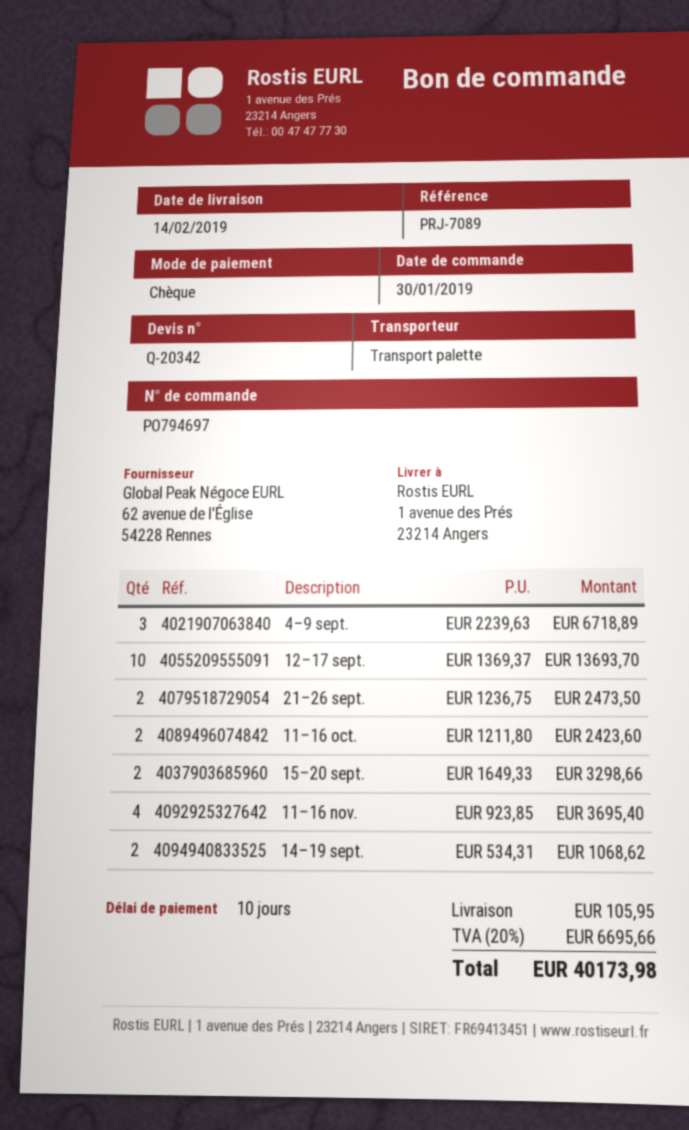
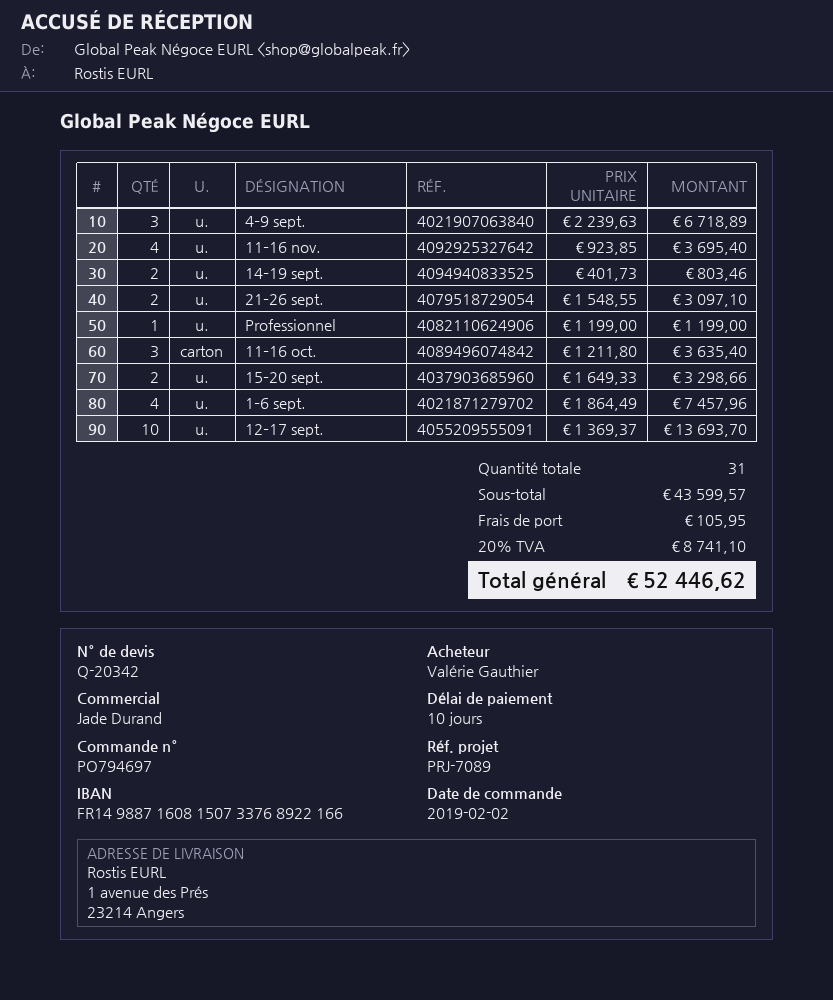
order date: 2019-01-30 -> 2019-02-02
21–26 sept.: 2 x 1236.75 = 2473.50 -> 2 x 1548.55 = 3097.10
11–16 oct.: 2 x 1211.80 = 2423.60 -> 3 x 1211.80 = 3635.40
14–19 sept.: 2 x 534.31 = 1068.62 -> 2 x 401.73 = 803.46
Professionnel: none -> 1 x 1199.00 = 1199.00
1–6 sept.: none -> 4 x 1864.49 = 7457.96
tax: 20% = 6695.66 -> 20% = 8741.10
total: 40173.98 -> 52446.62

